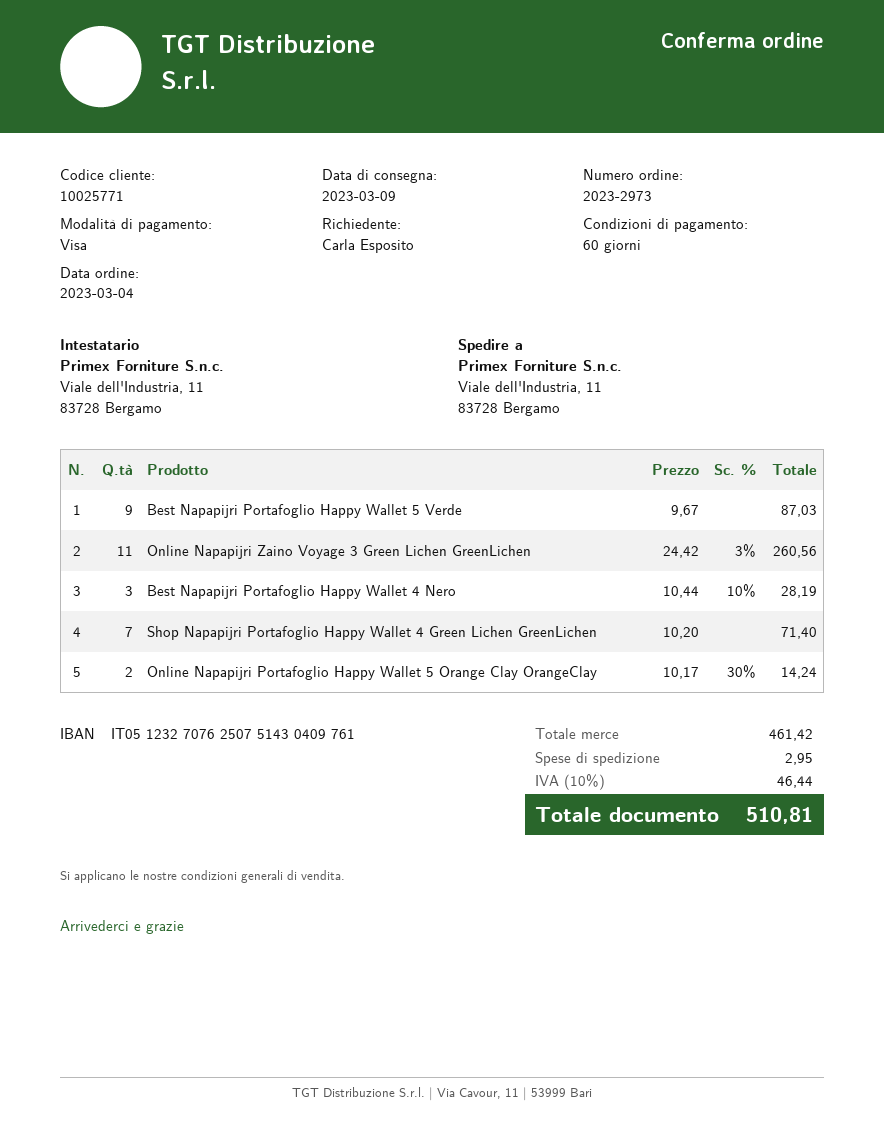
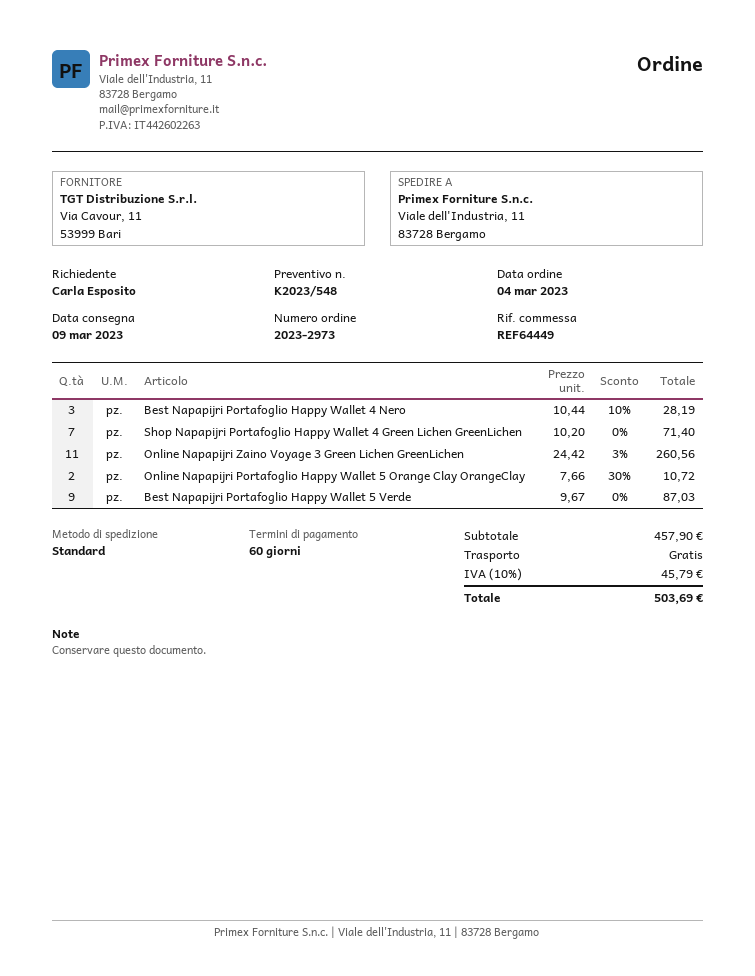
Online Napapijri Portafoglio Happy Wallet 5 Orange Clay OrangeClay: 2 x 10.17 - 30% = 14.24 -> 2 x 7.66 - 30% = 10.72
subtotal: 461.42 -> 457.90
shipping: 2.95 -> 0.00
tax: 10% = 46.44 -> 10% = 45.79
total: 510.81 -> 503.69

